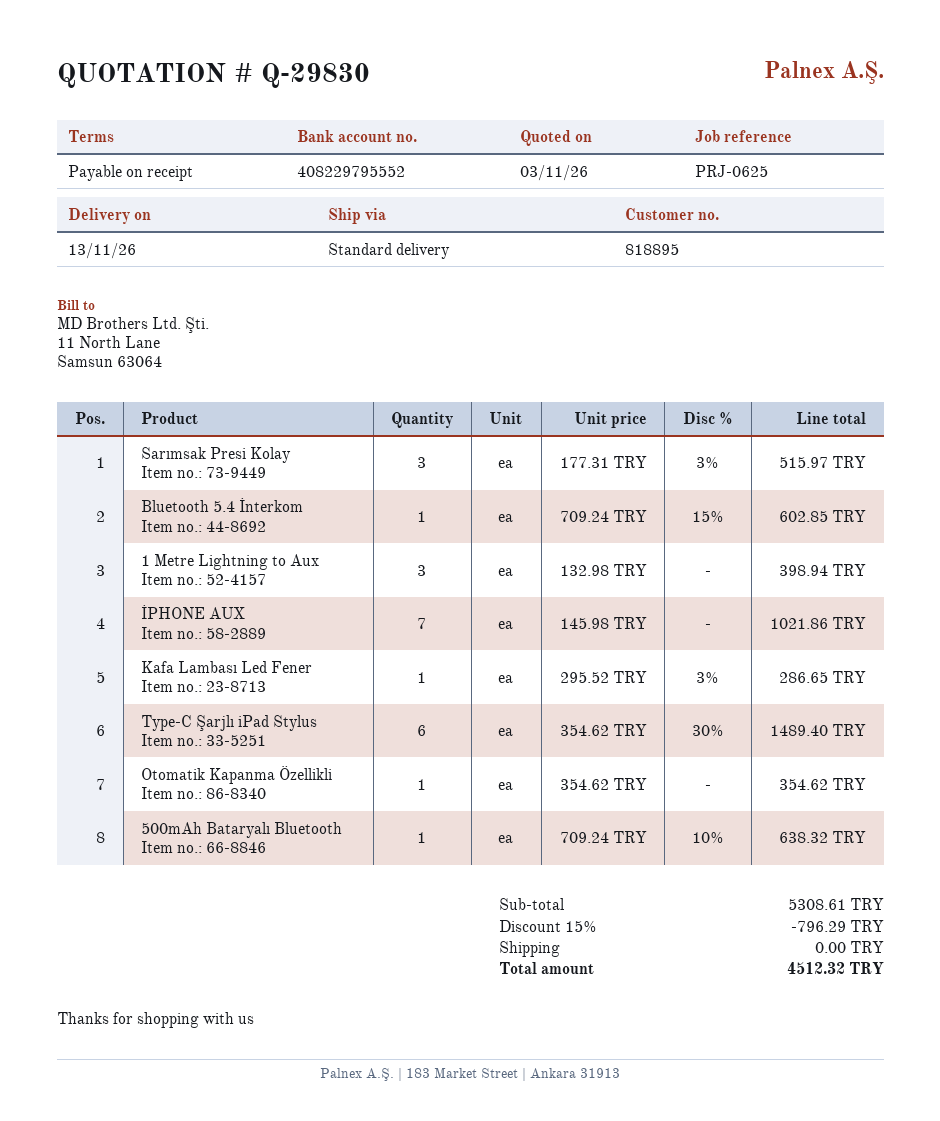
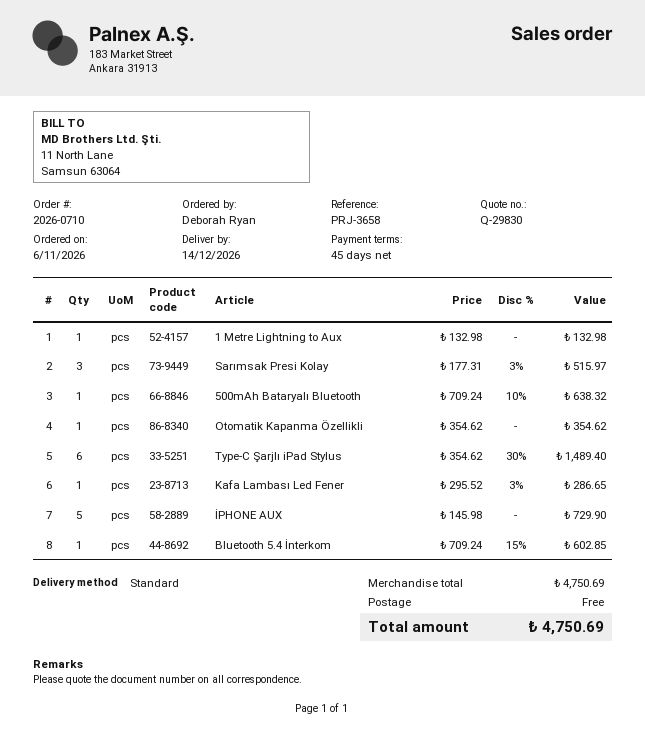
delivery date: 2026-11-13 -> 2026-12-14
payment terms: on receipt -> 45 days
reference: PRJ-0625 -> PRJ-3658
1 Metre Lightning to Aux: 3 x 132.98 = 398.94 -> 1 x 132.98 = 132.98
İPHONE AUX: 7 x 145.98 = 1021.86 -> 5 x 145.98 = 729.90
subtotal: 5308.61 -> 4750.69
discount: 15% = 796.29 -> none
total: 4512.32 -> 4750.69

